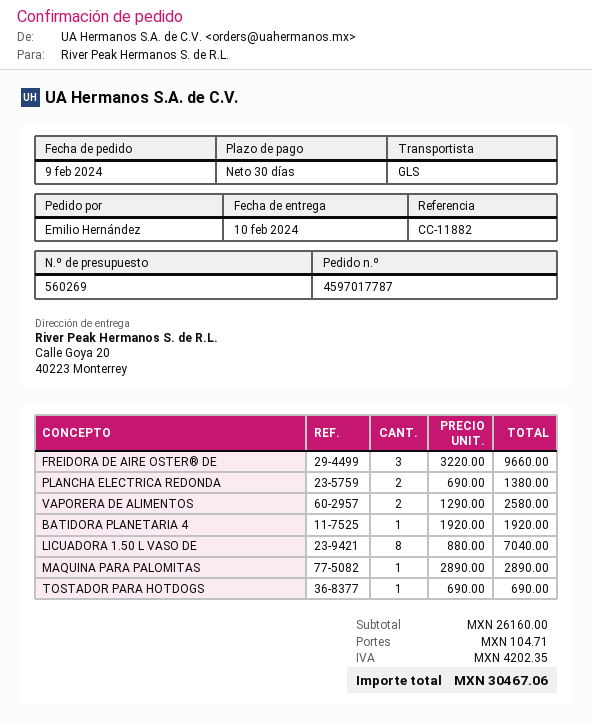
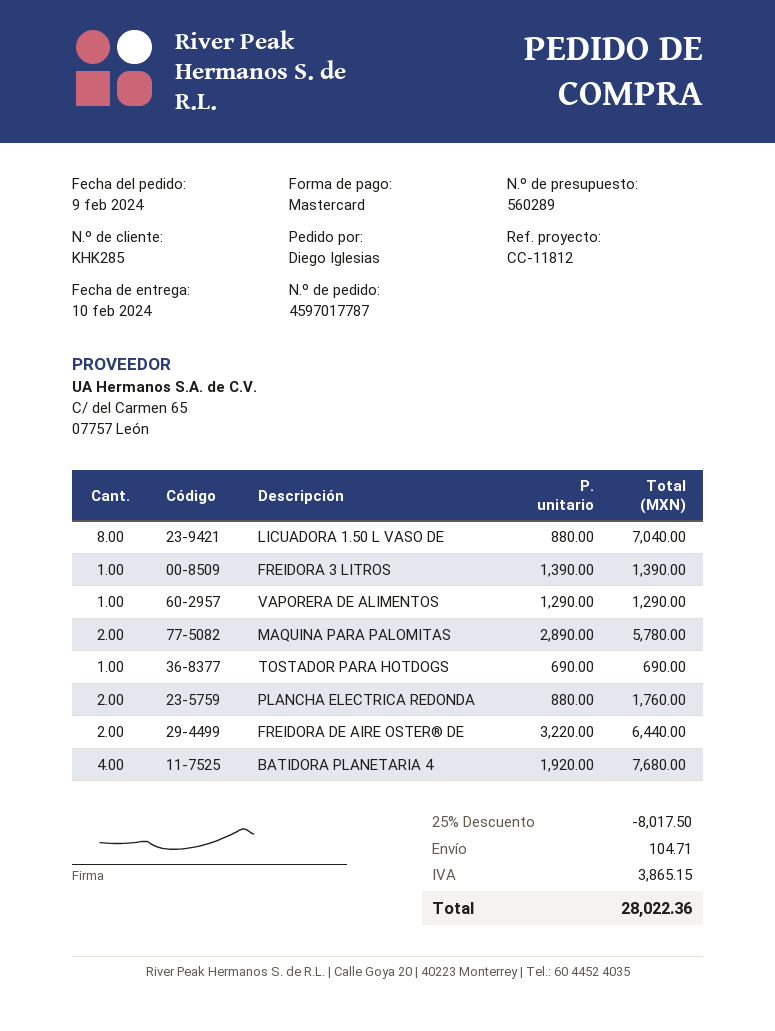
quote number: 560269 -> 560289
reference: CC-11882 -> CC-11812
ordered by: Emilio Hernández -> Diego Iglesias
FREIDORA DE AIRE OSTER® DE: 3 x 3220.00 = 9660.00 -> 2 x 3220.00 = 6440.00
PLANCHA ELECTRICA REDONDA: 2 x 690.00 = 1380.00 -> 2 x 880.00 = 1760.00
VAPORERA DE ALIMENTOS: 2 x 1290.00 = 2580.00 -> 1 x 1290.00 = 1290.00
BATIDORA PLANETARIA 4: 1 x 1920.00 = 1920.00 -> 4 x 1920.00 = 7680.00
MAQUINA PARA PALOMITAS: 1 x 2890.00 = 2890.00 -> 2 x 2890.00 = 5780.00
FREIDORA 3 LITROS: none -> 1 x 1390.00 = 1390.00
discount: none -> 25% = 8017.50
tax: 4202.35 -> 3865.15
total: 30467.06 -> 28022.36

